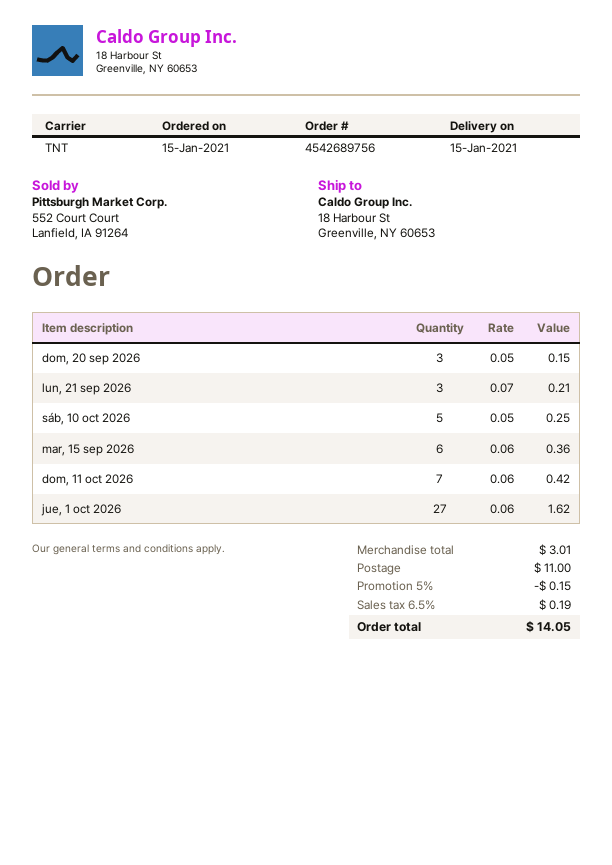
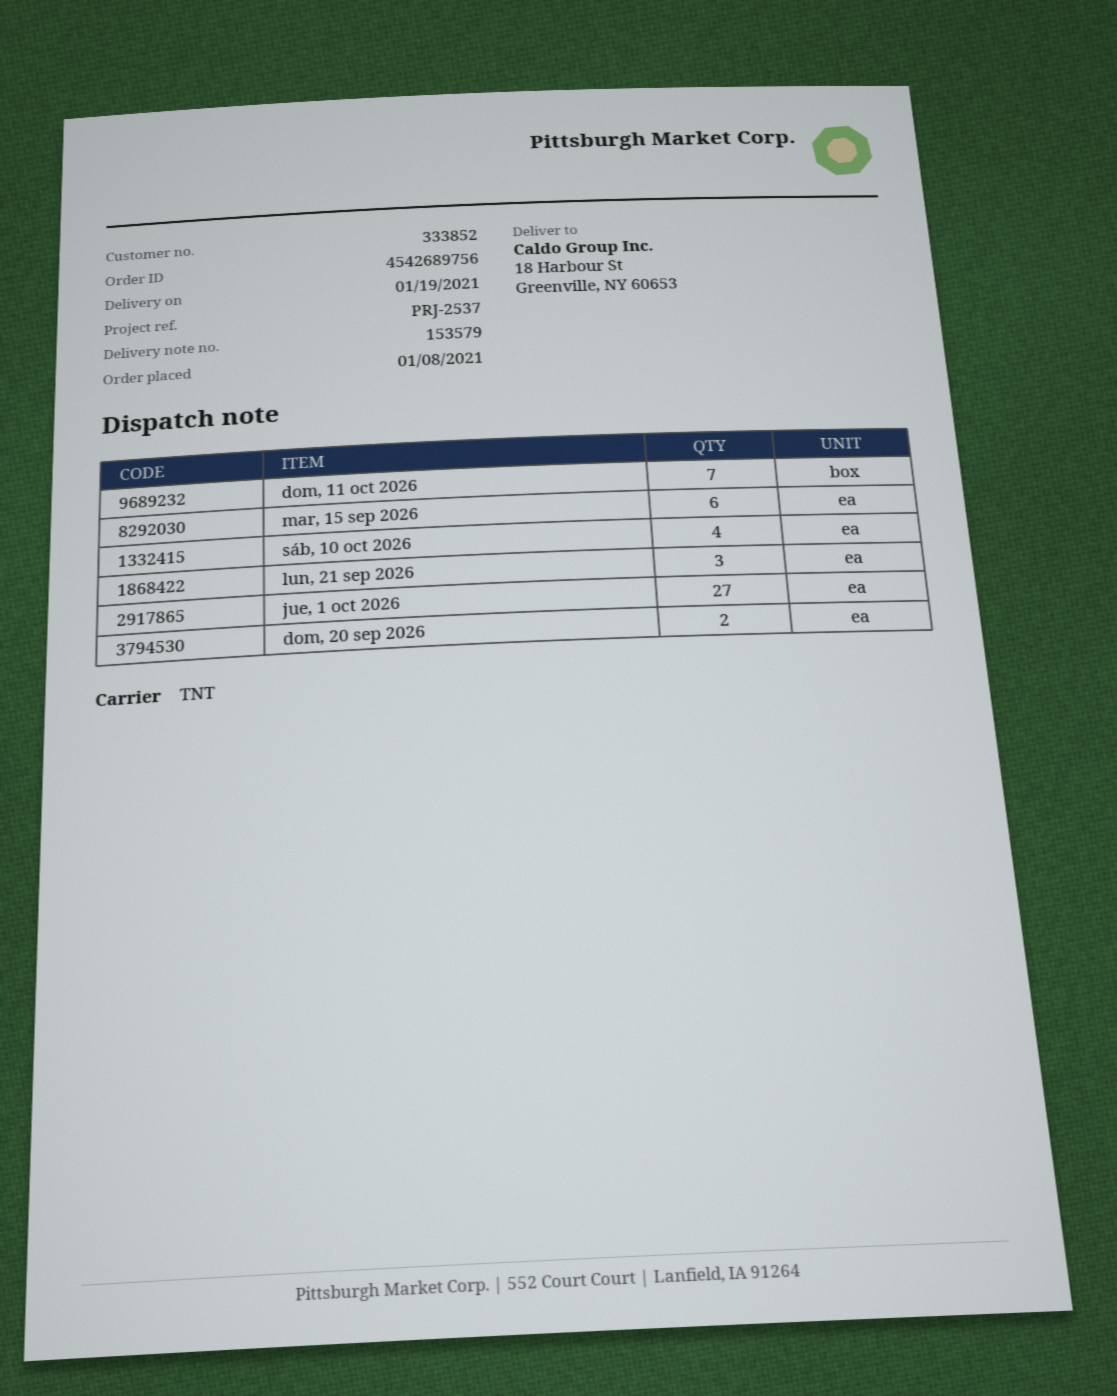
order date: 2021-01-15 -> 2021-01-08
delivery date: 2021-01-15 -> 2021-01-19
dom, 20 sep 2026: 3 -> 2
sáb, 10 oct 2026: 5 -> 4

